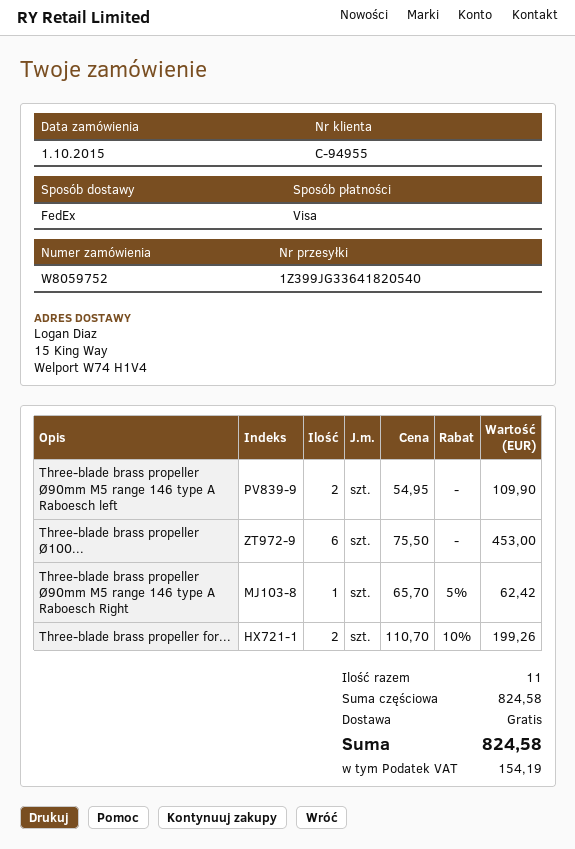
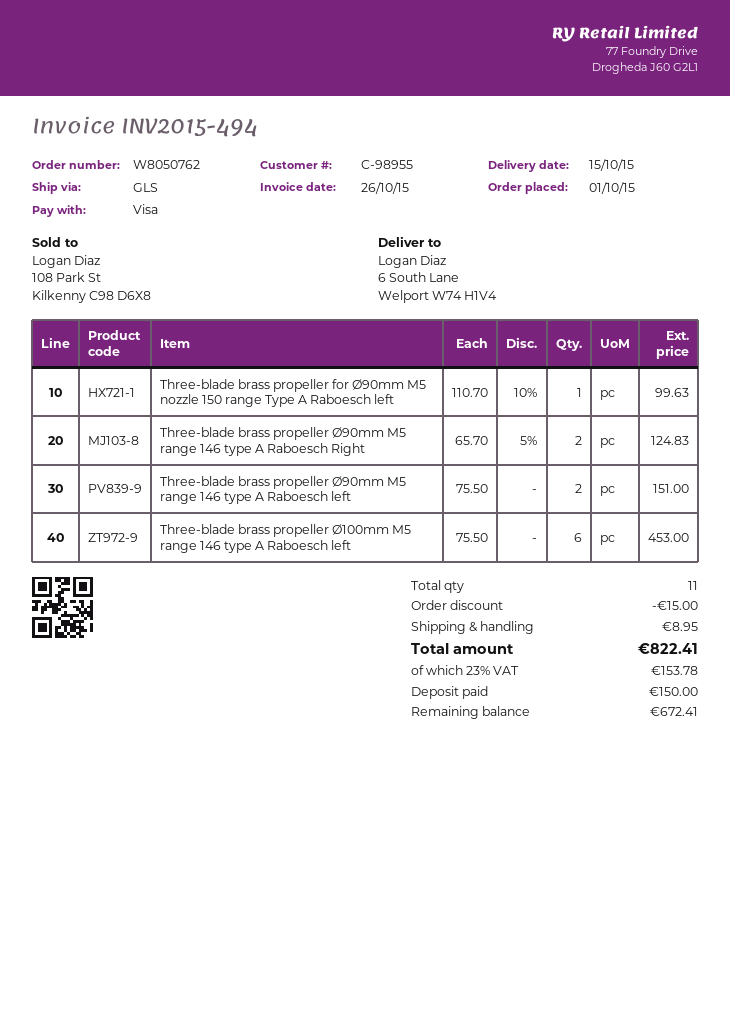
order number: W8059752 -> W8050762
customer number: C-94955 -> C-98955
shipping method: FedEx -> GLS
ship to: 15 King Way, Welport W74 H1V4 -> 6 South Lane, Welport W74 H1V4
Three-blade brass propeller Ø90mm M5 range 146 type A Raboesch left: 2 x 54.95 = 109.90 -> 2 x 75.50 = 151.00
Three-blade brass propeller Ø90mm M5 range 146 type A Raboesch Right: 1 x 65.70 - 5% = 62.42 -> 2 x 65.70 - 5% = 124.83
Three-blade brass propeller for...: 2 x 110.70 - 10% = 199.26 -> 1 x 110.70 - 10% = 99.63
discount: none -> 15.00
shipping: 0.00 -> 8.95
tax: 154.19 -> 153.78
total: 824.58 -> 822.41

